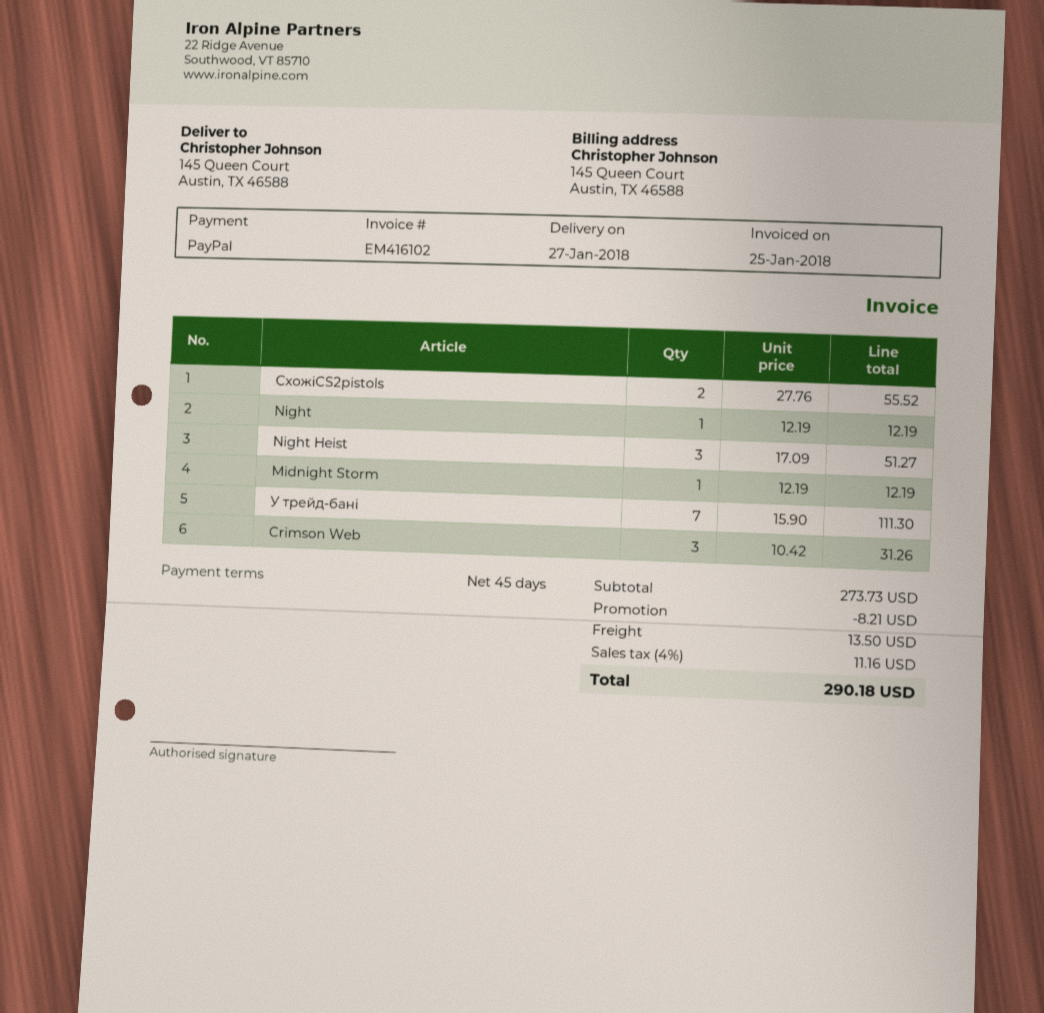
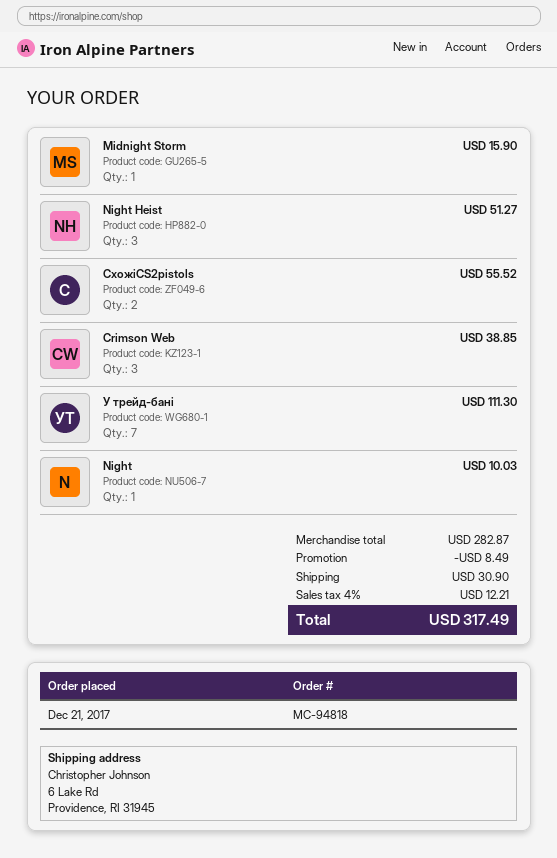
ship to: 145 Queen Court, Austin, TX 46588 -> 6 Lake Rd, Providence, RI 31945
Night: 1 for 12.19 -> 1 for 10.03
Midnight Storm: 1 for 12.19 -> 1 for 15.90
Crimson Web: 3 for 31.26 -> 3 for 38.85
subtotal: 273.73 -> 282.87
discount: 8.21 -> 8.49
shipping: 13.50 -> 30.90
tax: 4% = 11.16 -> 4% = 12.21
total: 290.18 -> 317.49

